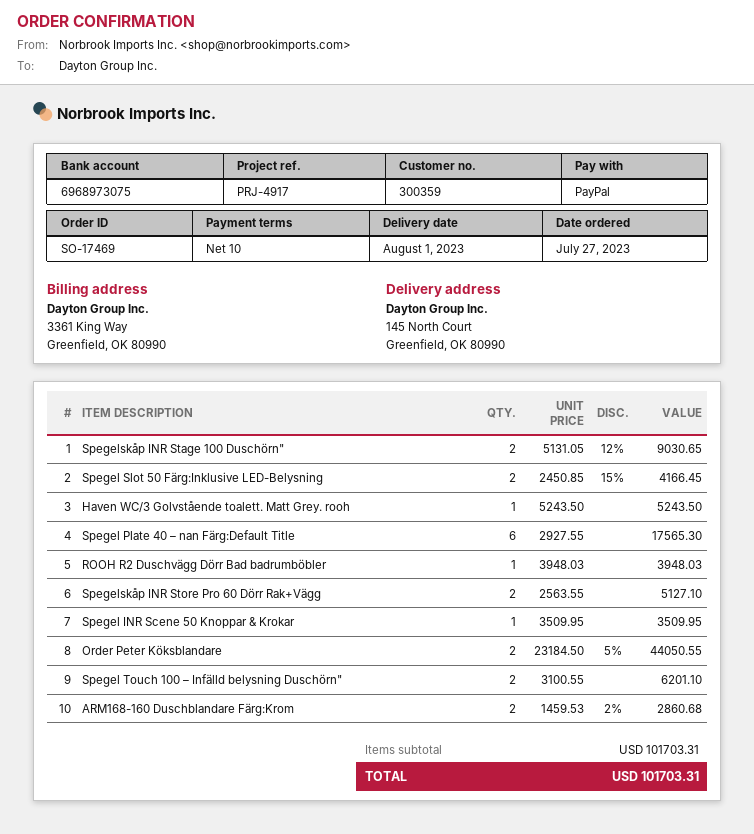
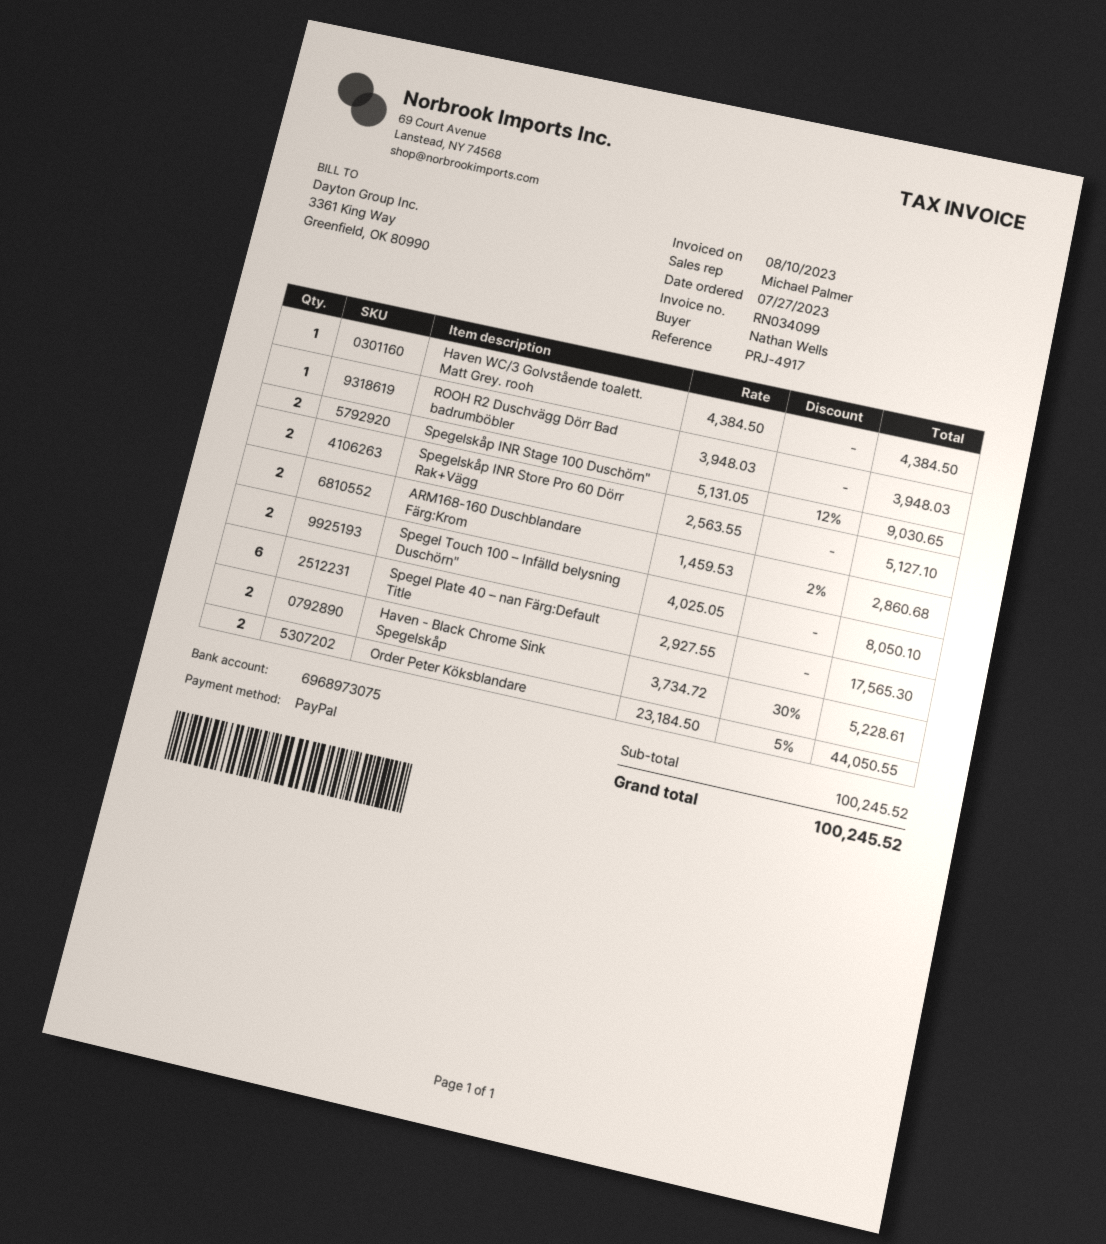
Spegel Slot 50 Färg:Inklusive LED-Belysning: 2 x 2450.85 - 15% = 4166.45 -> none
Haven WC/3 Golvstående toalett. Matt Grey. rooh: 1 x 5243.50 = 5243.50 -> 1 x 4384.50 = 4384.50
Spegel INR Scene 50 Knoppar & Krokar: 1 x 3509.95 = 3509.95 -> none
Spegel Touch 100 – Infälld belysning Duschörn": 2 x 3100.55 = 6201.10 -> 2 x 4025.05 = 8050.10
Haven - Black Chrome Sink Spegelskåp: none -> 2 x 3734.72 - 30% = 5228.61
subtotal: 101703.31 -> 100245.52
total: 101703.31 -> 100245.52

